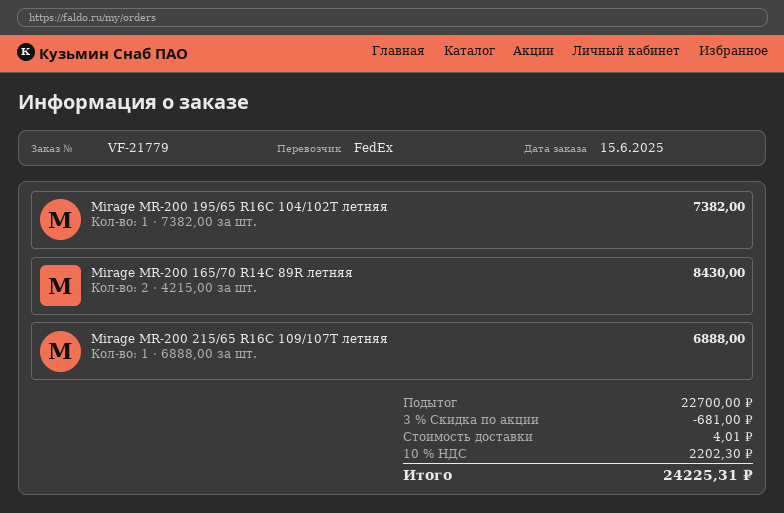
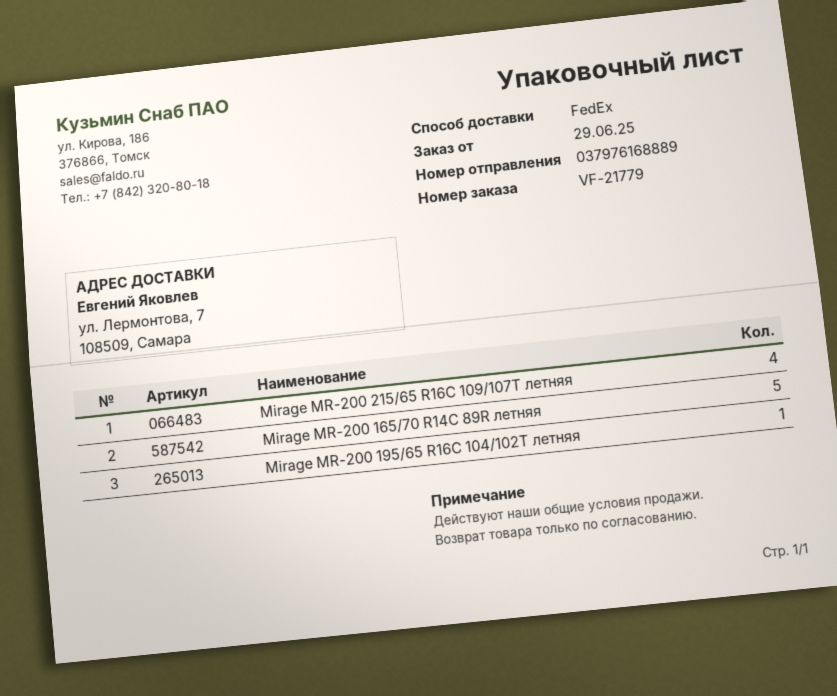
order date: 2025-06-15 -> 2025-06-29
Mirage MR-200 165/70 R14C 89R летняя: 2 -> 5
Mirage MR-200 215/65 R16C 109/107T летняя: 1 -> 4

